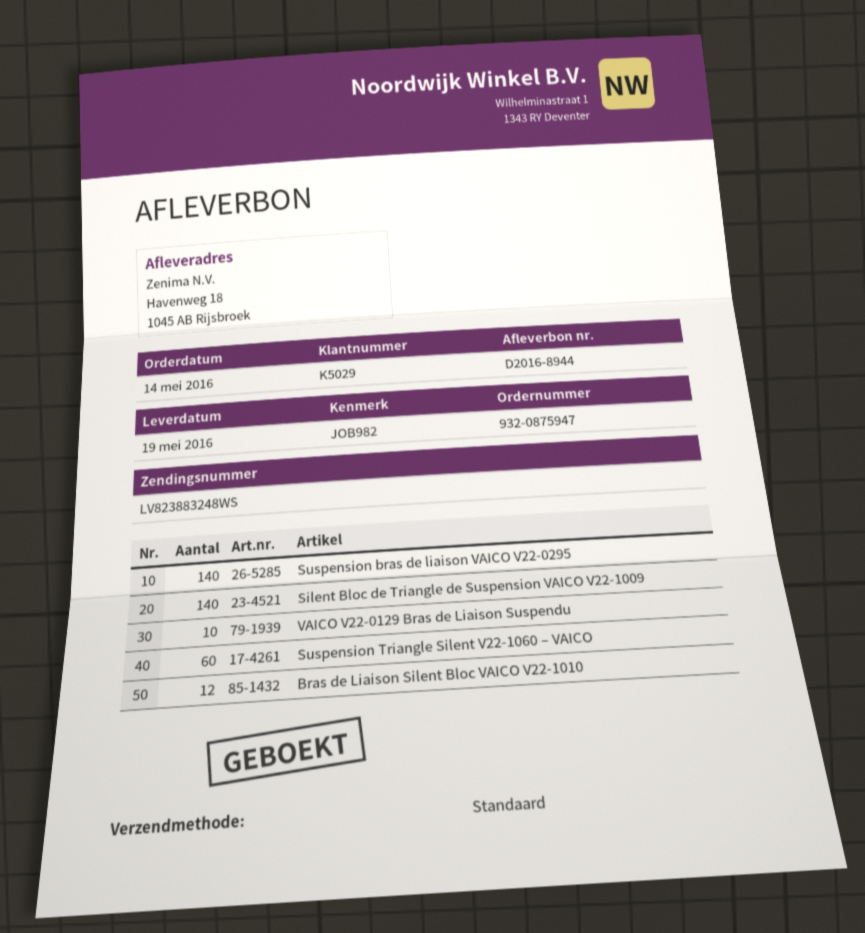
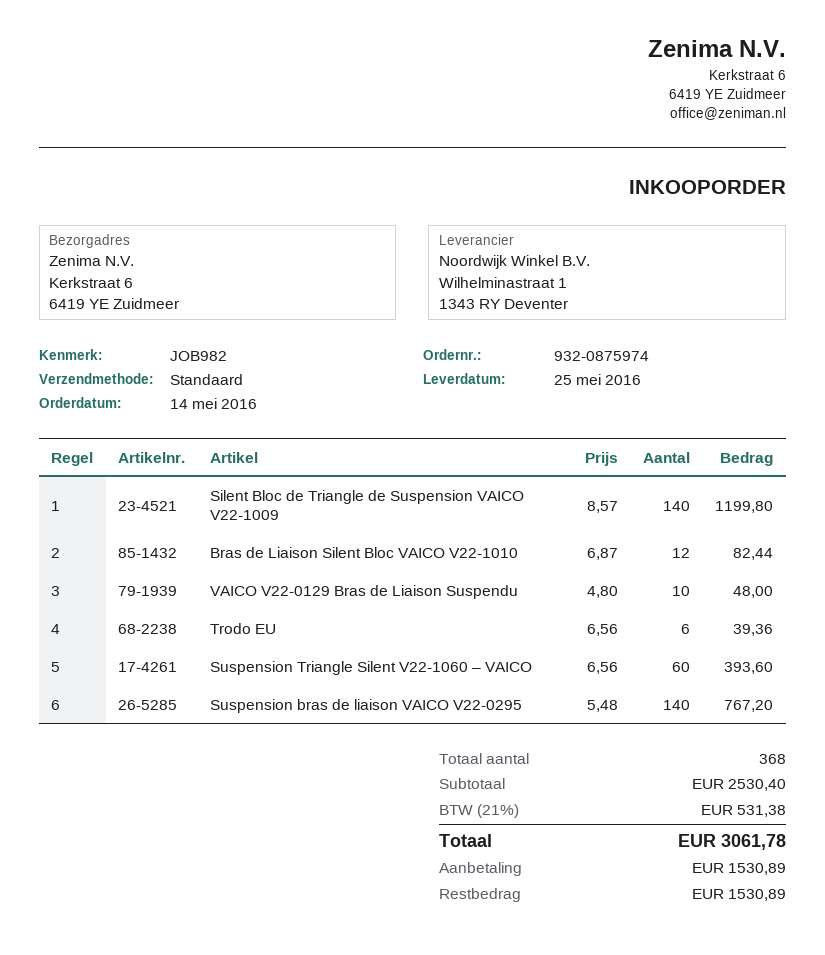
order number: 932-0875947 -> 932-0875974
delivery date: 2016-05-19 -> 2016-05-25
ship to: Havenweg 18, 1045 AB Rijsbroek -> Kerkstraat 6, 6419 YE Zuidmeer
Trodo EU: none -> 6

